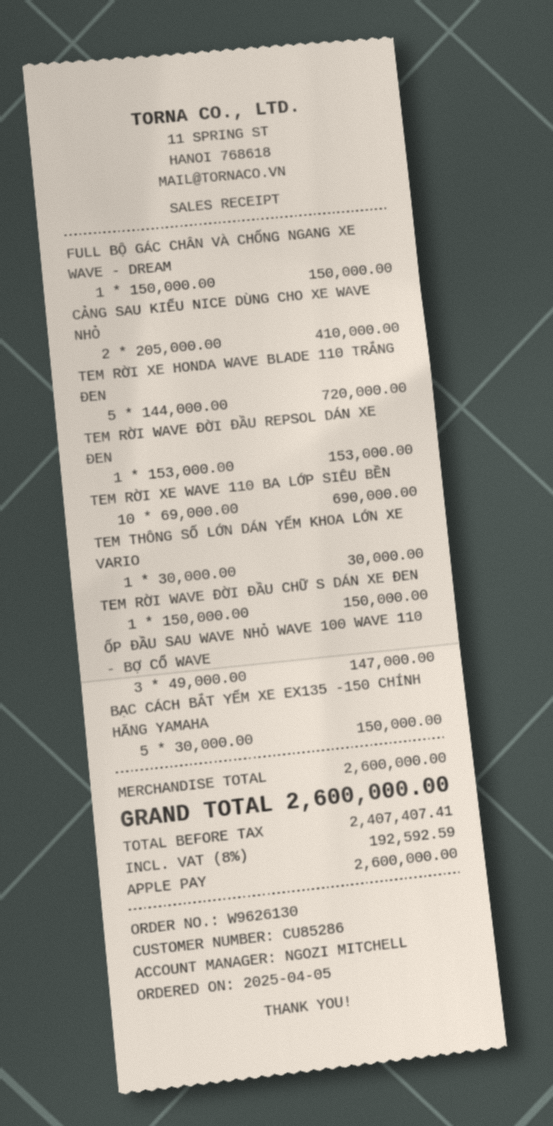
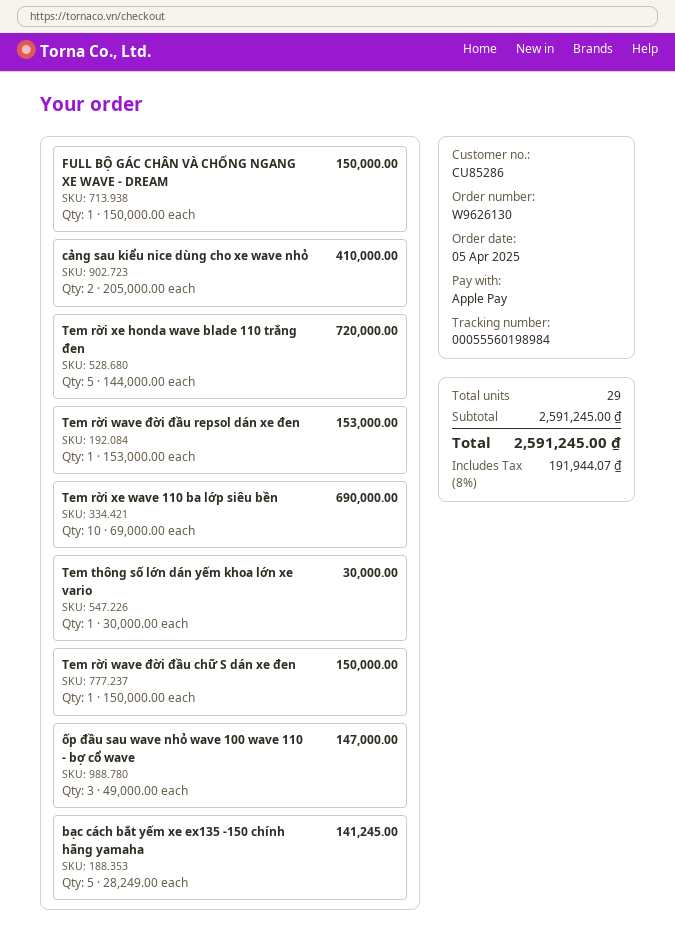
BẠC CÁCH BẮT YẾM XE EX135 -150 CHÍNH HÃNG YAMAHA: 5 x 30000.00 = 150000.00 -> 5 x 28249.00 = 141245.00
subtotal: 2600000.00 -> 2591245.00
tax: 8% = 192592.59 -> 8% = 191944.07
total: 2600000.00 -> 2591245.00

